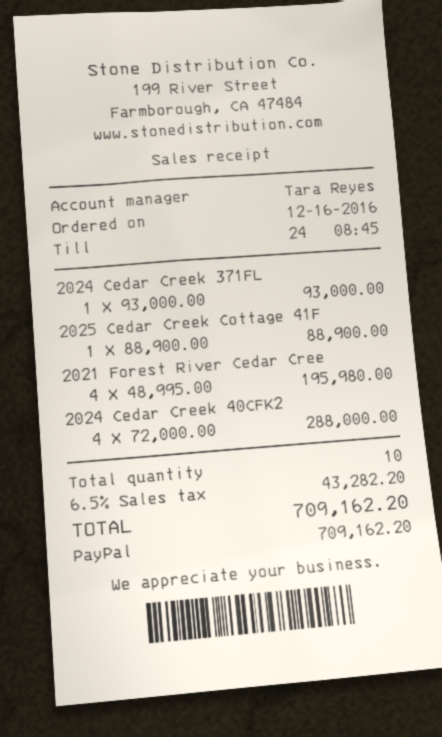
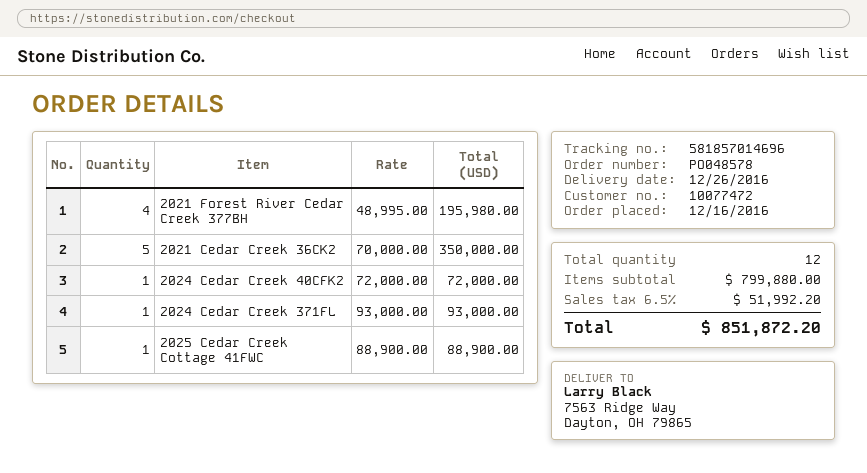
2024 Cedar Creek 40CFK2: 4 x 72000.00 = 288000.00 -> 1 x 72000.00 = 72000.00
2021 Cedar Creek 36CK2: none -> 5 x 70000.00 = 350000.00
total quantity: 10 -> 12
tax: 6.5% = 43282.20 -> 6.5% = 51992.20
total: 709162.20 -> 851872.20

